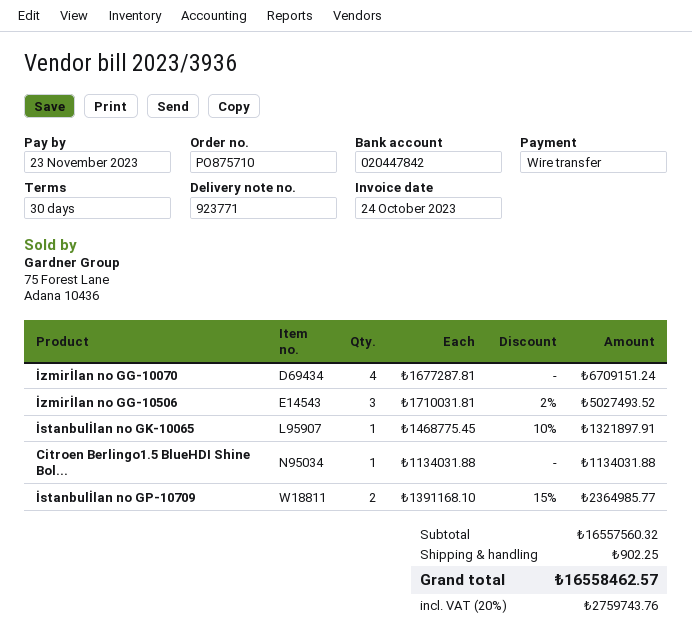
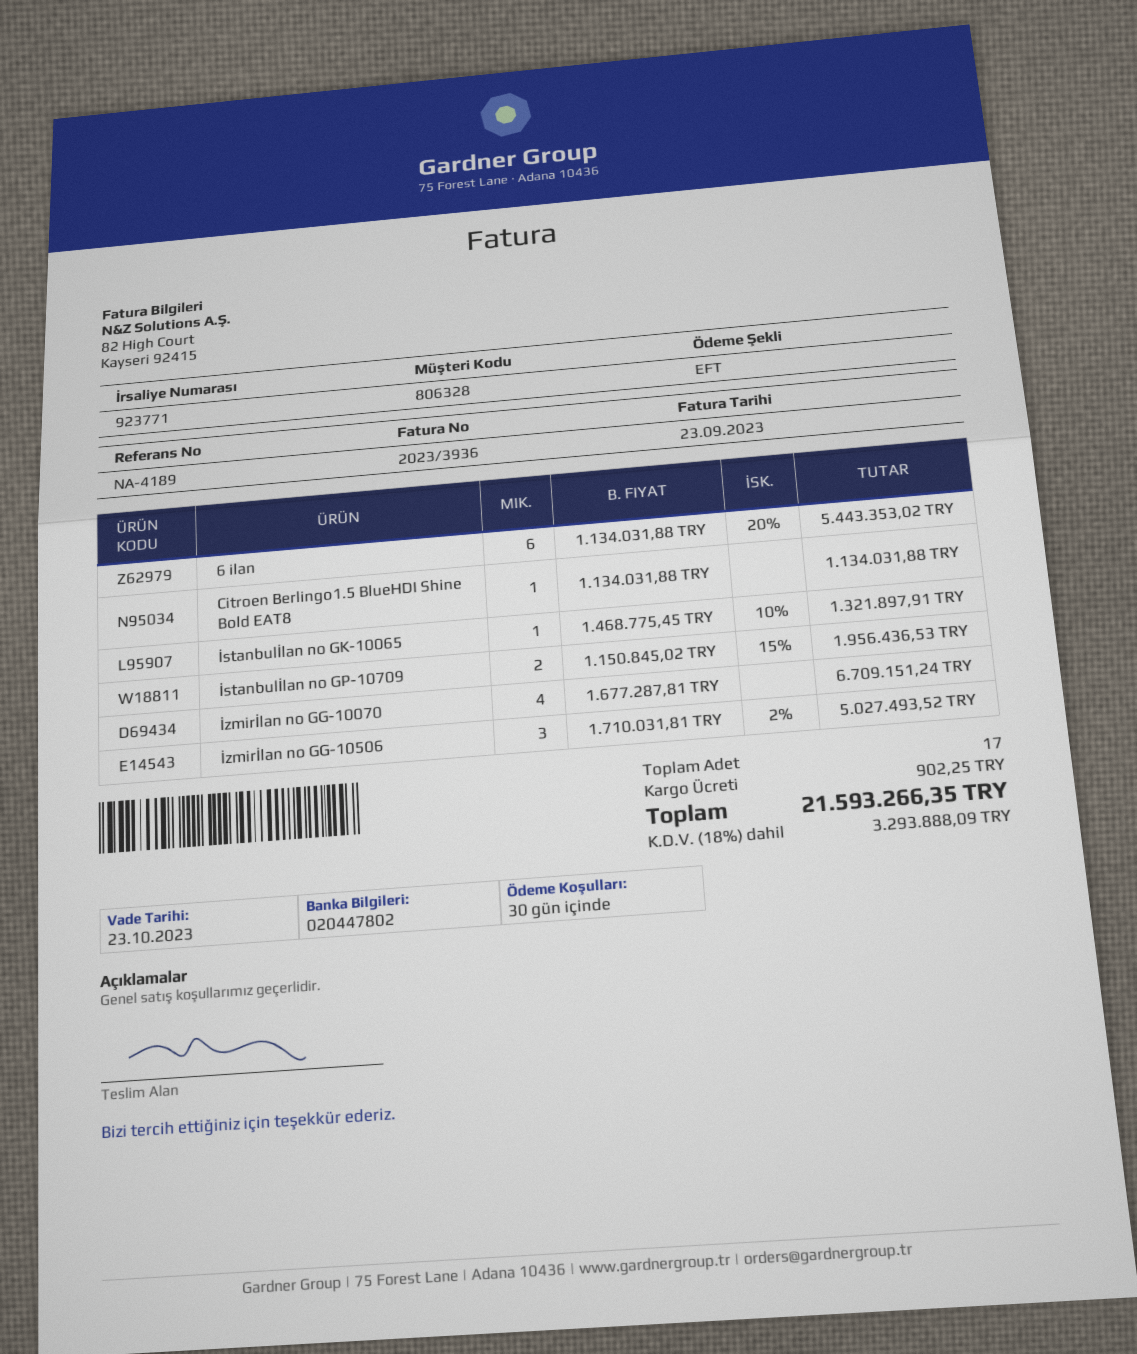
invoice date: 2023-10-24 -> 2023-09-23
due date: 2023-11-23 -> 2023-10-23
bank account: 020447842 -> 020447802
İstanbulİlan no GP-10709: 2 x 1391168.10 - 15% = 2364985.77 -> 2 x 1150845.02 - 15% = 1956436.53
6 ilan: none -> 6 x 1134031.88 - 20% = 5443353.02
tax: 20% = 2759743.76 -> 18% = 3293888.09
total: 16558462.57 -> 21593266.35

